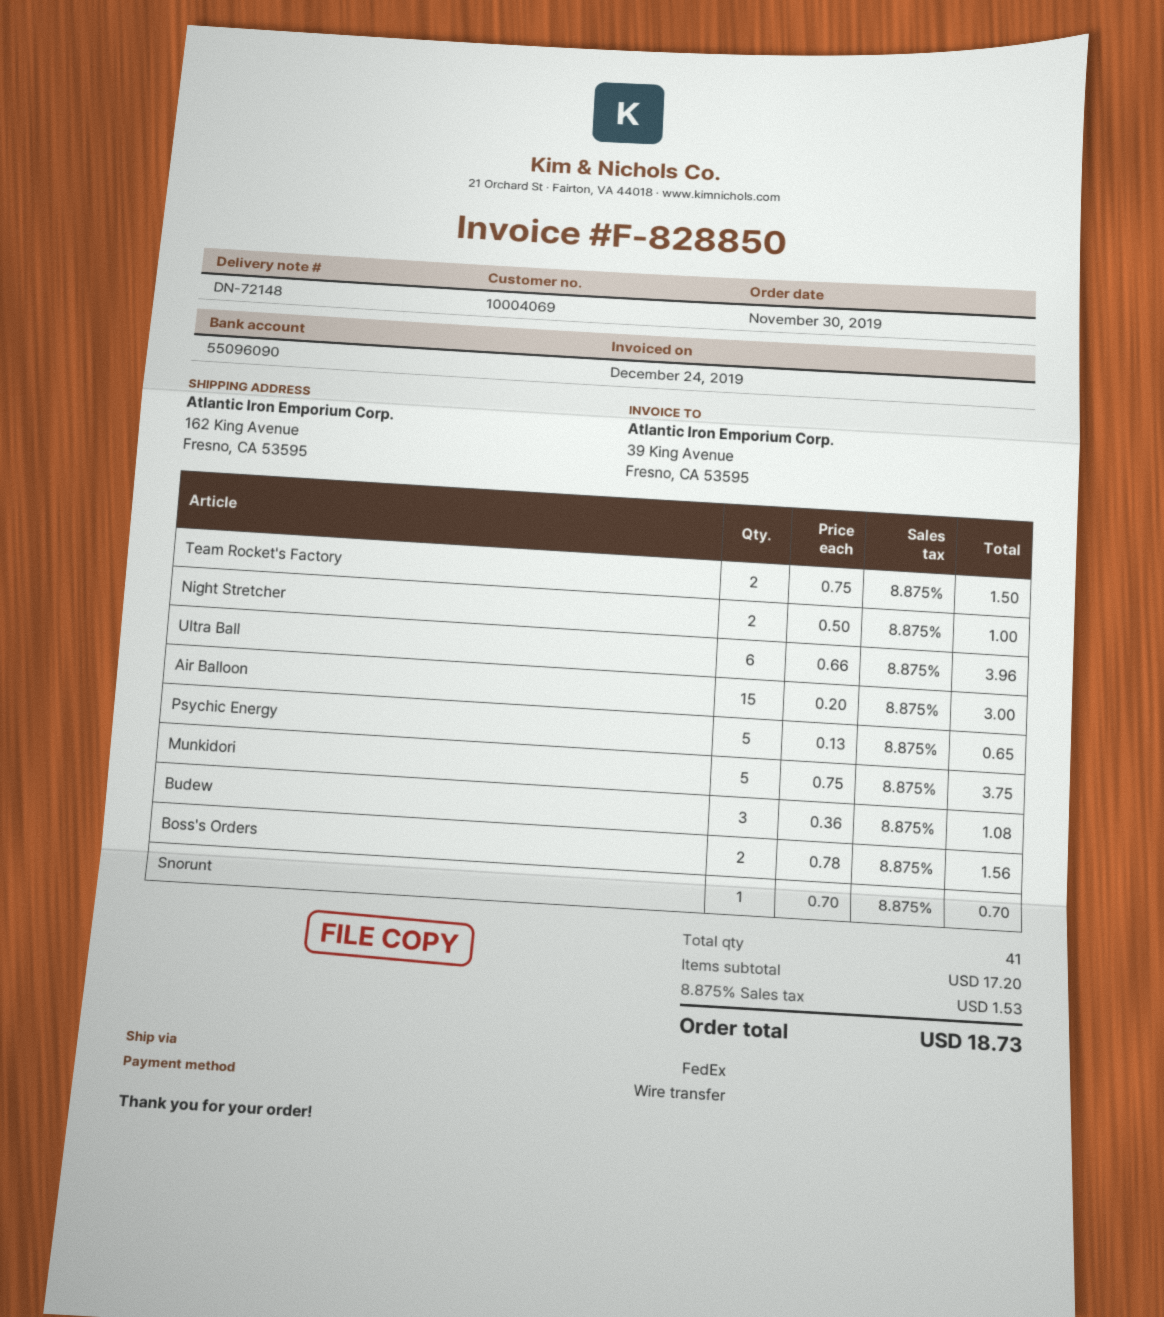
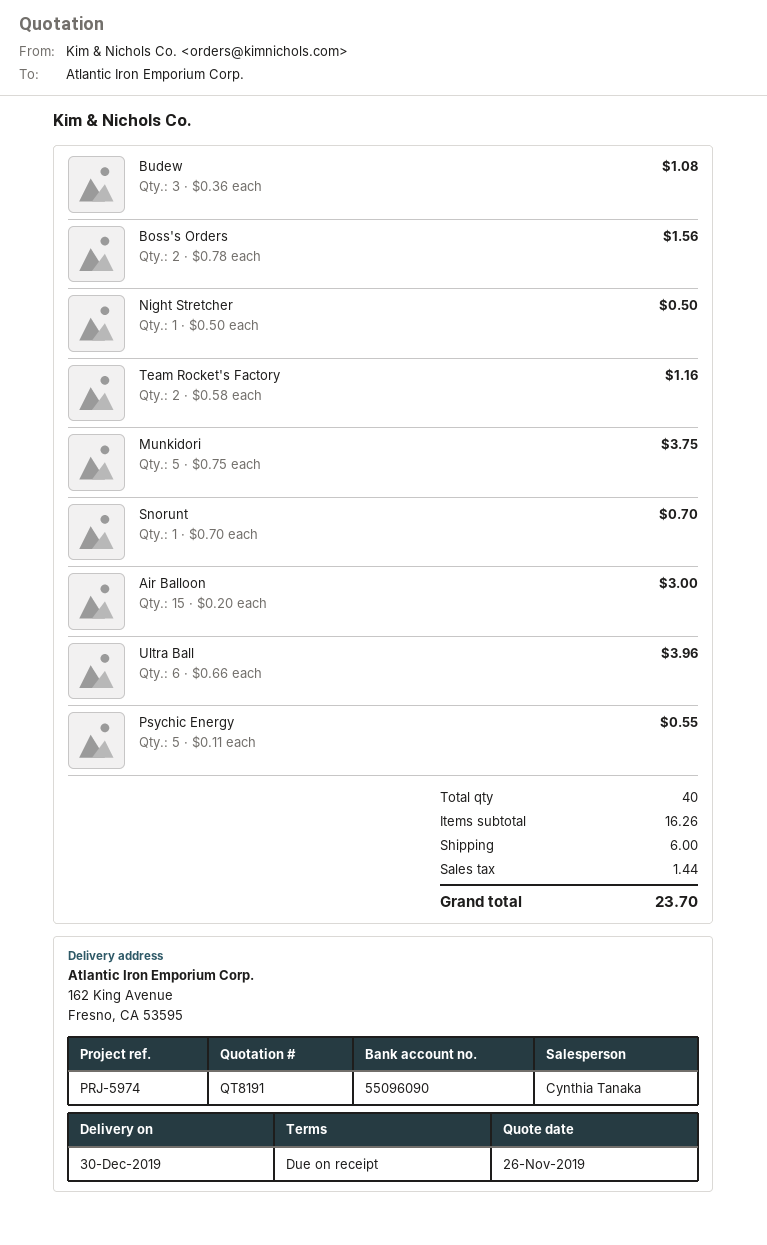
Team Rocket's Factory: 2 x 0.75 = 1.50 -> 2 x 0.58 = 1.16
Night Stretcher: 2 x 0.50 = 1.00 -> 1 x 0.50 = 0.50
Psychic Energy: 5 x 0.13 = 0.65 -> 5 x 0.11 = 0.55
total quantity: 41 -> 40
subtotal: 17.20 -> 16.26
shipping: none -> 6.00
tax: 1.53 -> 1.44
total: 18.73 -> 23.70

